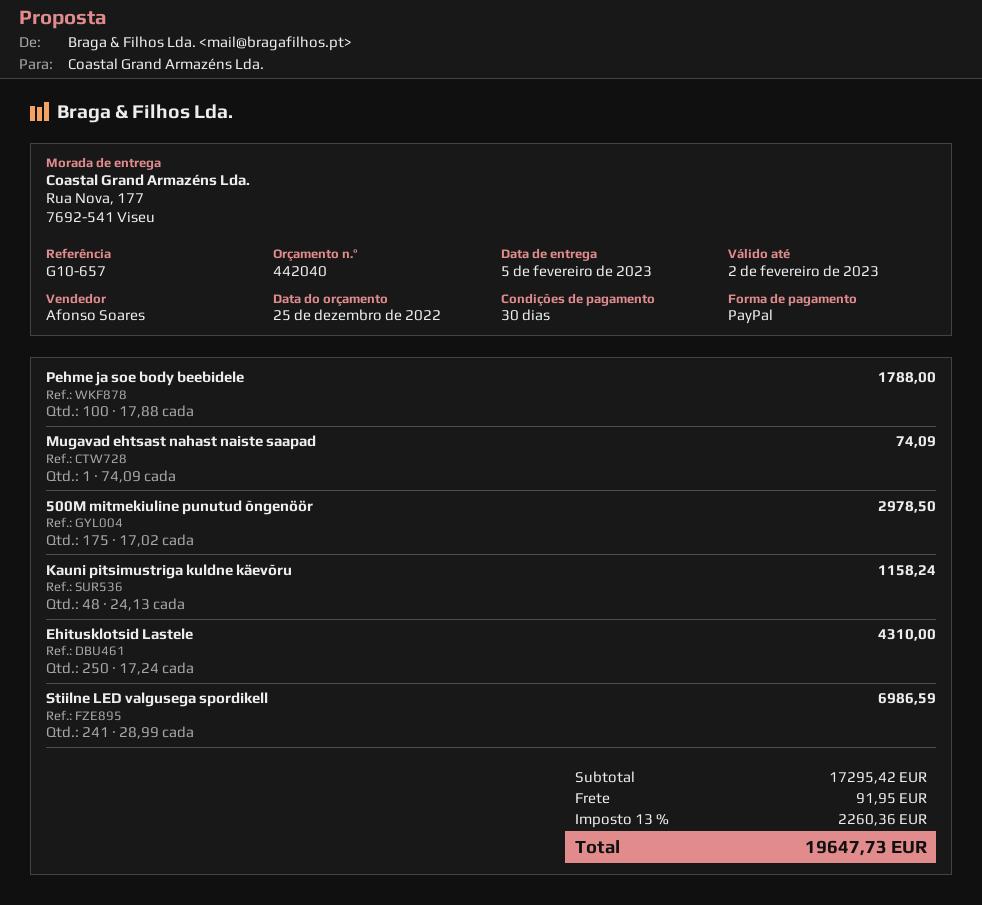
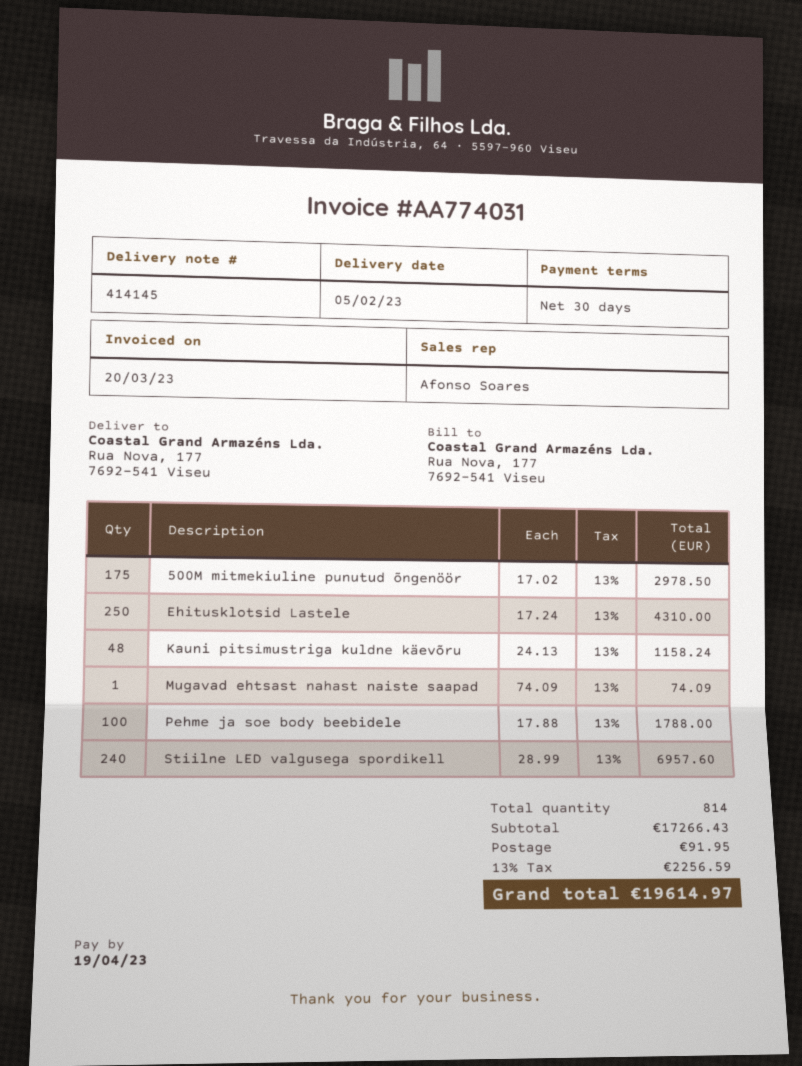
Stiilne LED valgusega spordikell: 241 x 28.99 = 6986.59 -> 240 x 28.99 = 6957.60
subtotal: 17295.42 -> 17266.43
tax: 13% = 2260.36 -> 13% = 2256.59
total: 19647.73 -> 19614.97

